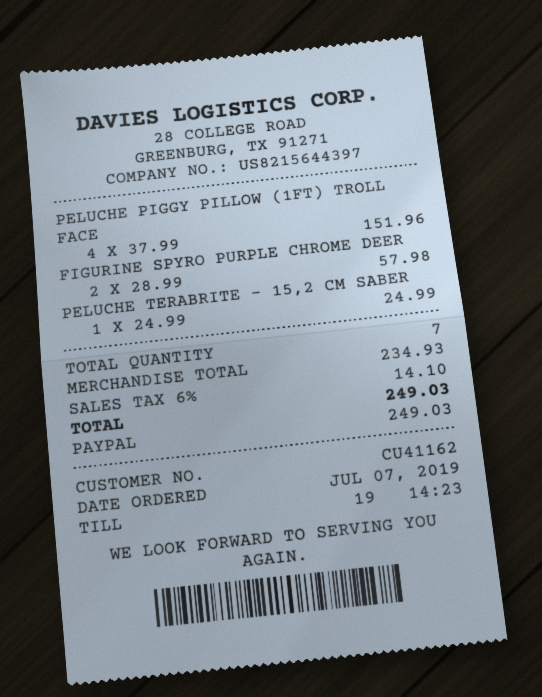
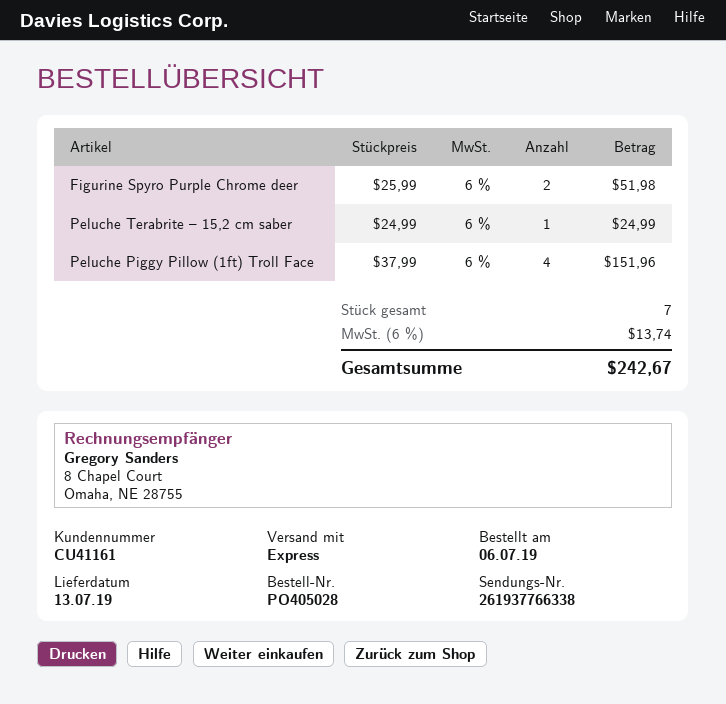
order date: 2019-07-07 -> 2019-07-06
customer number: CU41162 -> CU41161
FIGURINE SPYRO PURPLE CHROME DEER: 2 x 28.99 = 57.98 -> 2 x 25.99 = 51.98
tax: 6% = 14.10 -> 6% = 13.74
total: 249.03 -> 242.67

